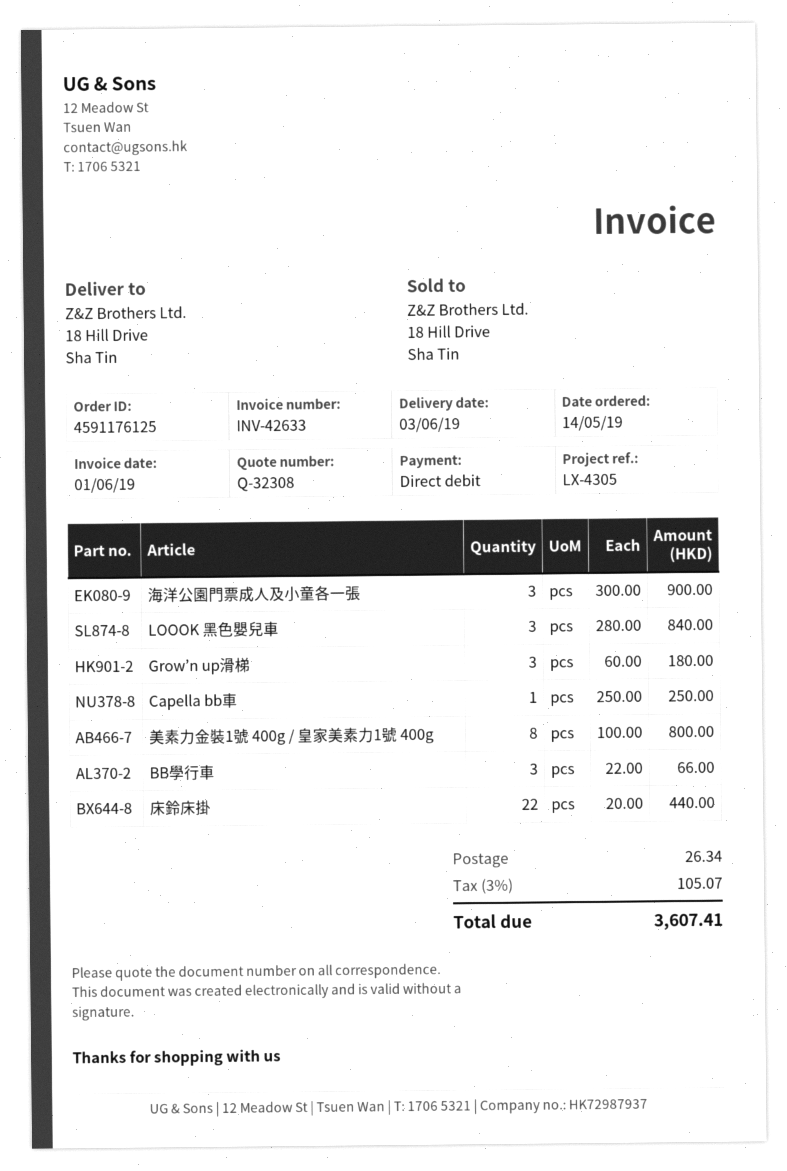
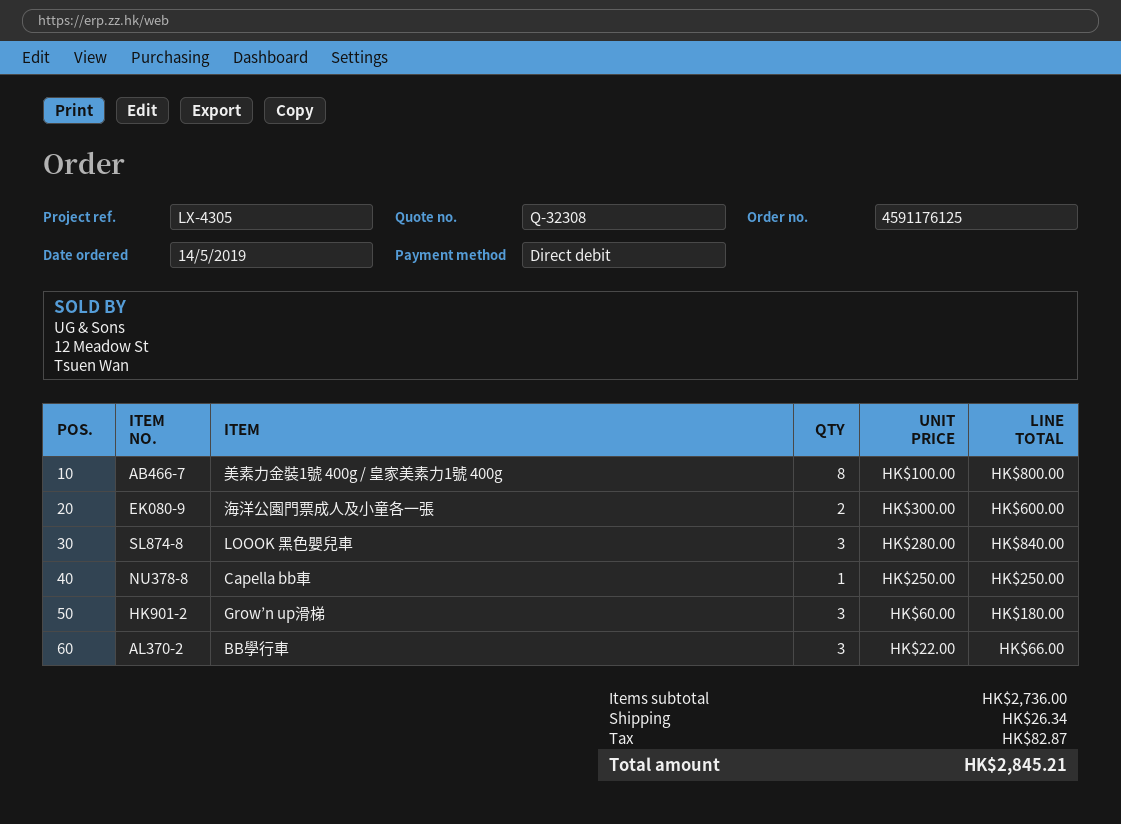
海洋公園門票成人及小童各一張: 3 x 300.00 = 900.00 -> 2 x 300.00 = 600.00
床鈴床掛: 22 x 20.00 = 440.00 -> none
tax: 105.07 -> 82.87
total: 3607.41 -> 2845.21

